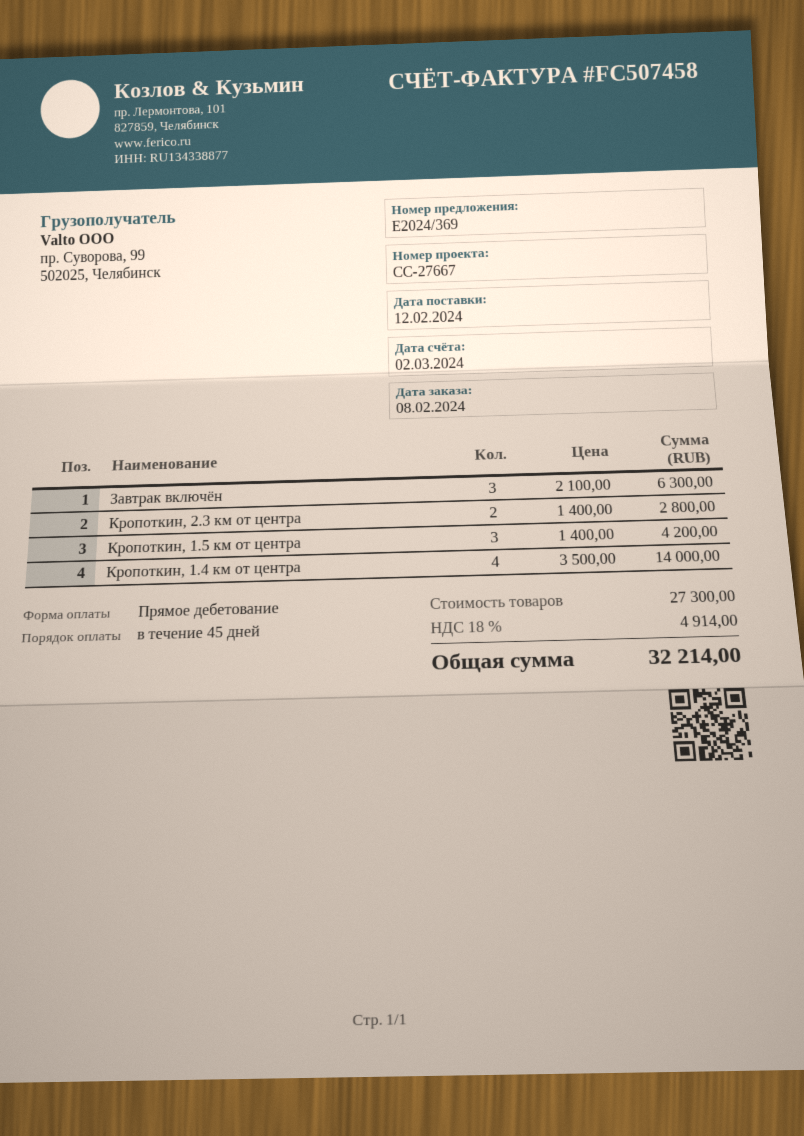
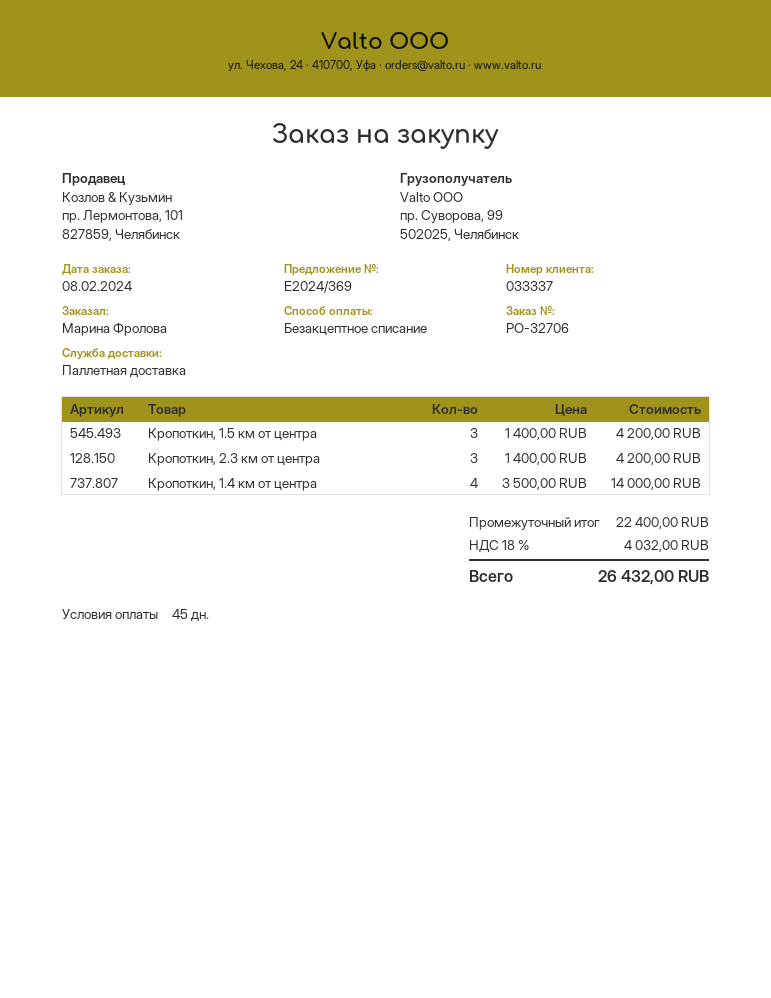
Завтрак включён: 3 x 2100.00 = 6300.00 -> none
Кропоткин, 2.3 км от центра: 2 x 1400.00 = 2800.00 -> 3 x 1400.00 = 4200.00
subtotal: 27300.00 -> 22400.00
tax: 18% = 4914.00 -> 18% = 4032.00
total: 32214.00 -> 26432.00

